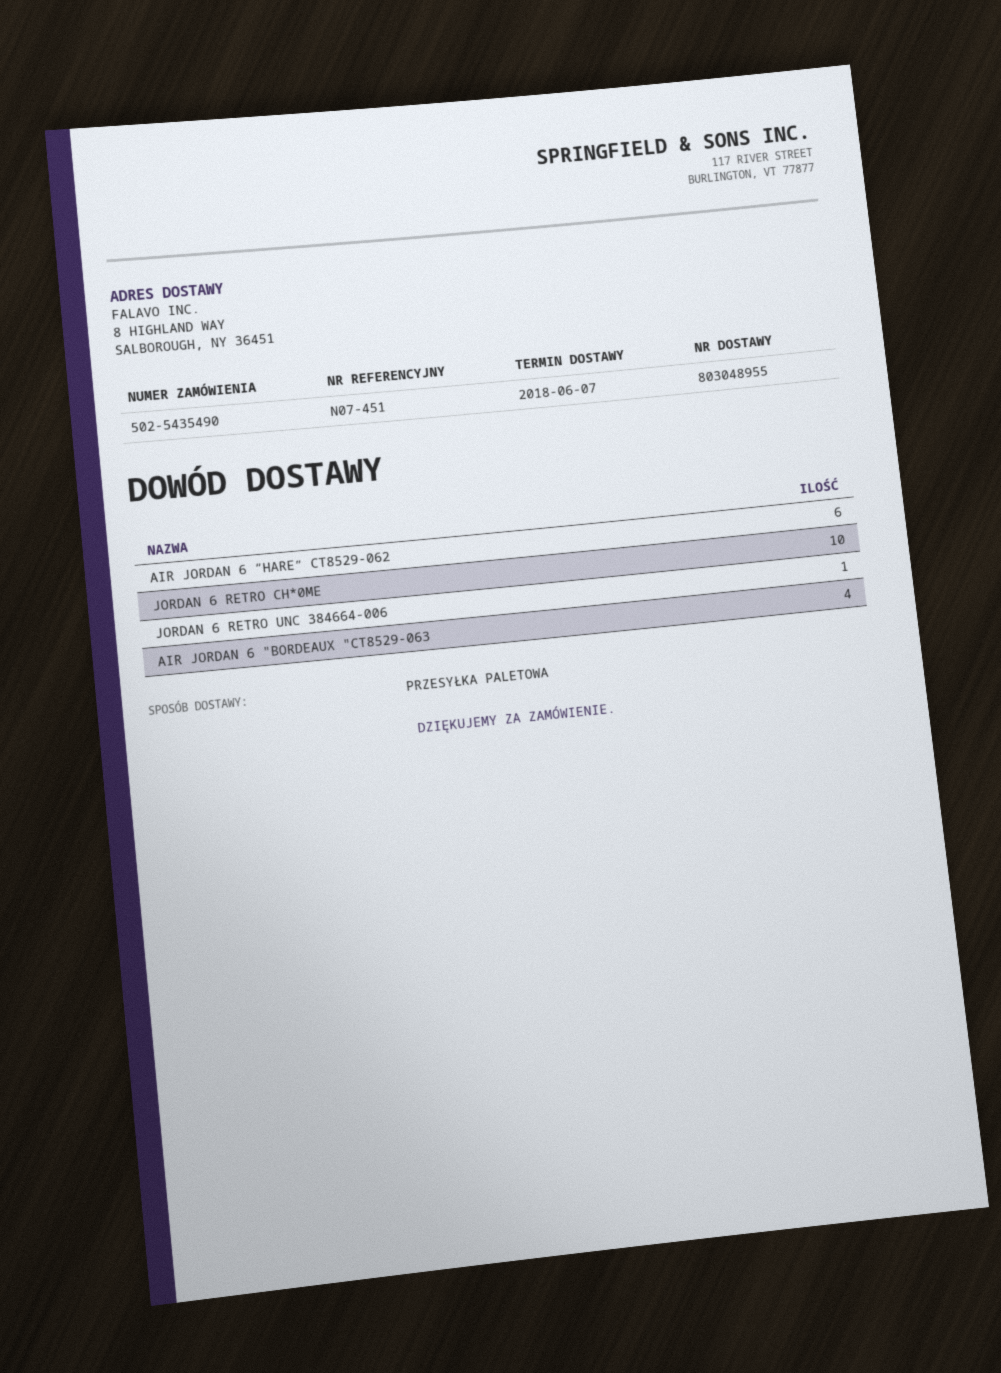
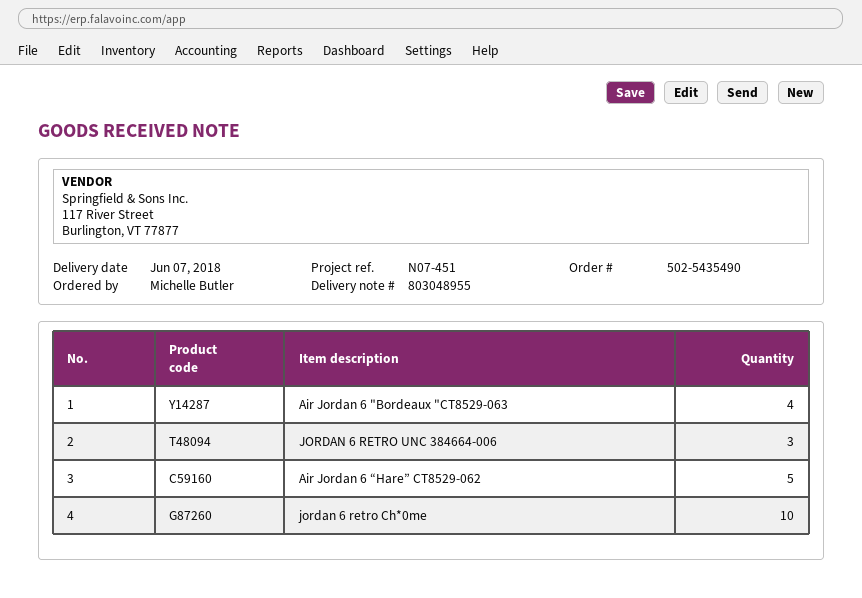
AIR JORDAN 6 “HARE” CT8529-062: 6 -> 5
JORDAN 6 RETRO UNC 384664-006: 1 -> 3

